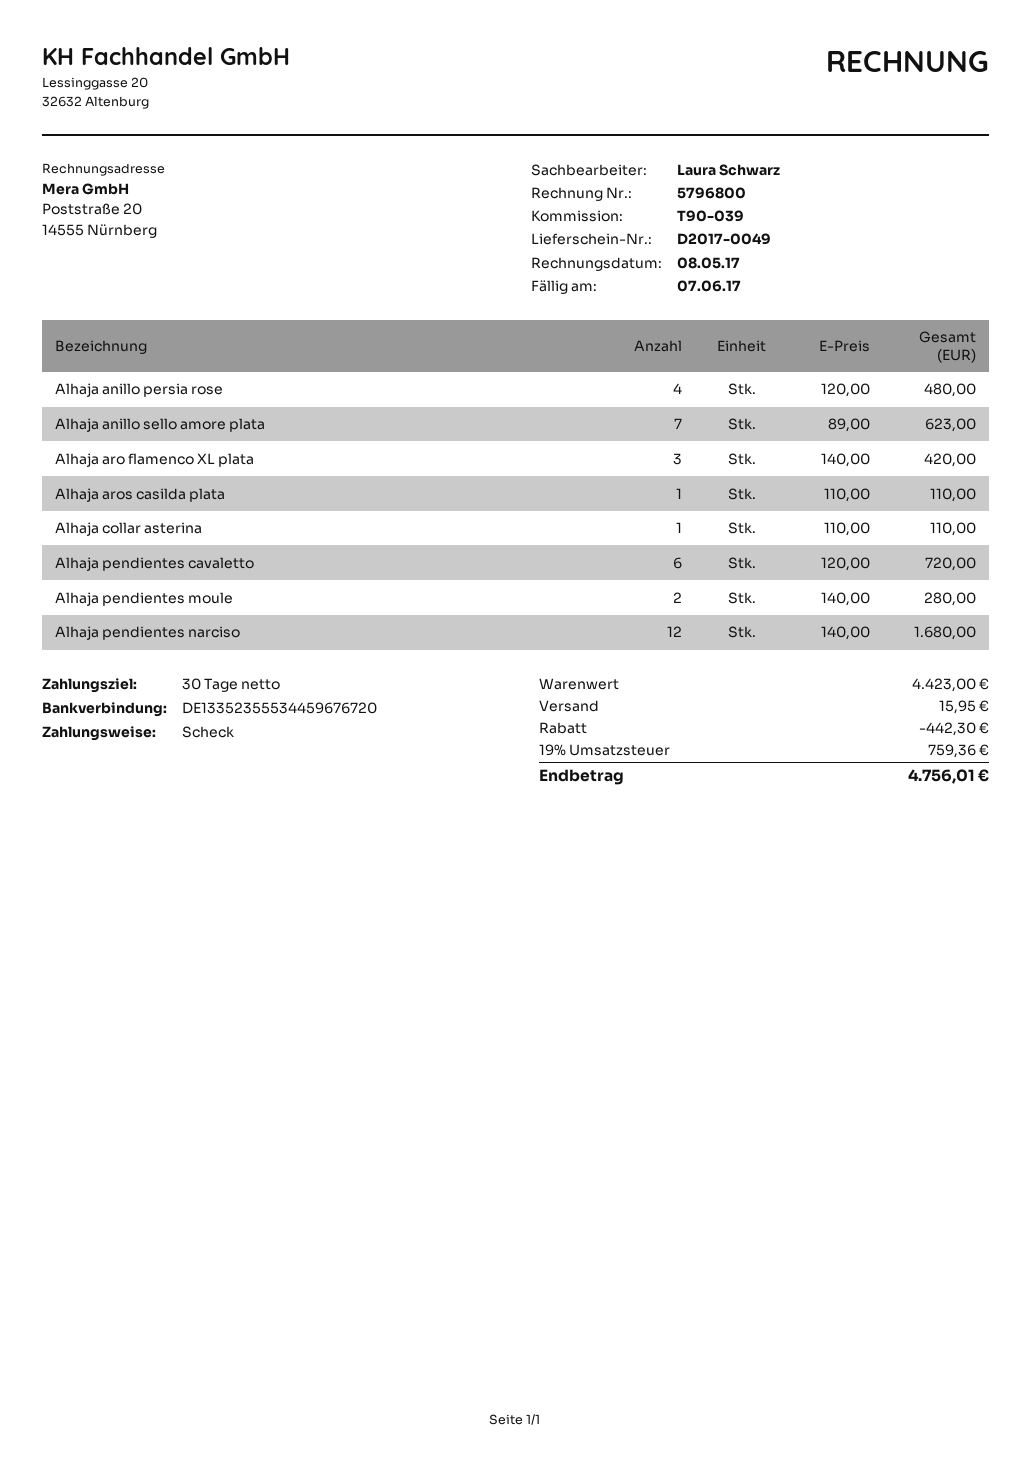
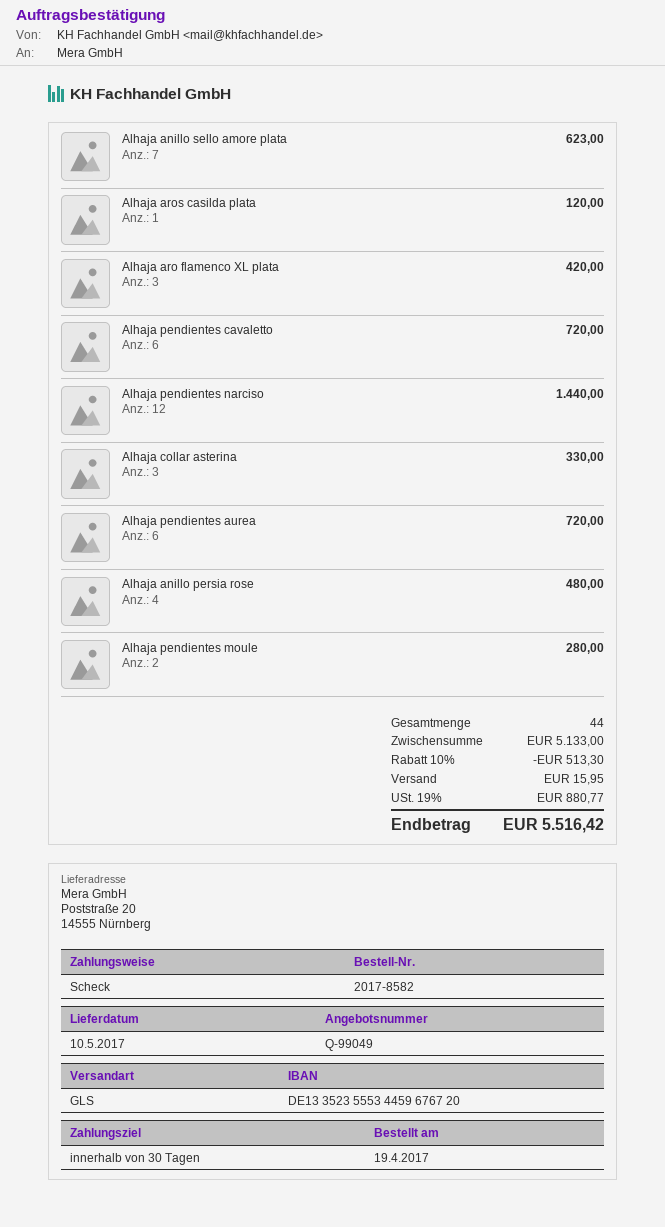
Alhaja aros casilda plata: 1 for 110.00 -> 1 for 120.00
Alhaja collar asterina: 1 for 110.00 -> 3 for 330.00
Alhaja pendientes narciso: 12 for 1680.00 -> 12 for 1440.00
Alhaja pendientes aurea: none -> 6 for 720.00
subtotal: 4423.00 -> 5133.00
discount: 442.30 -> 513.30
tax: 19% = 759.36 -> 19% = 880.77
total: 4756.01 -> 5516.42

